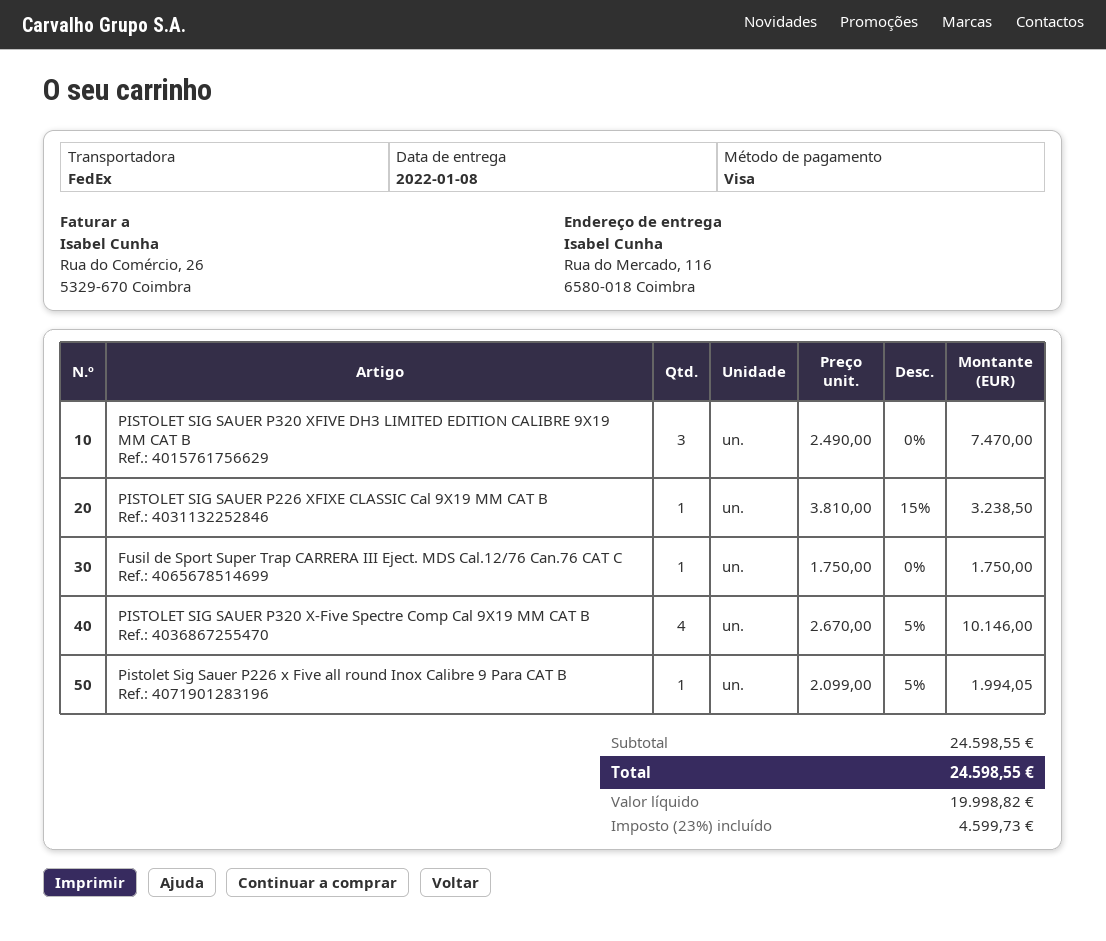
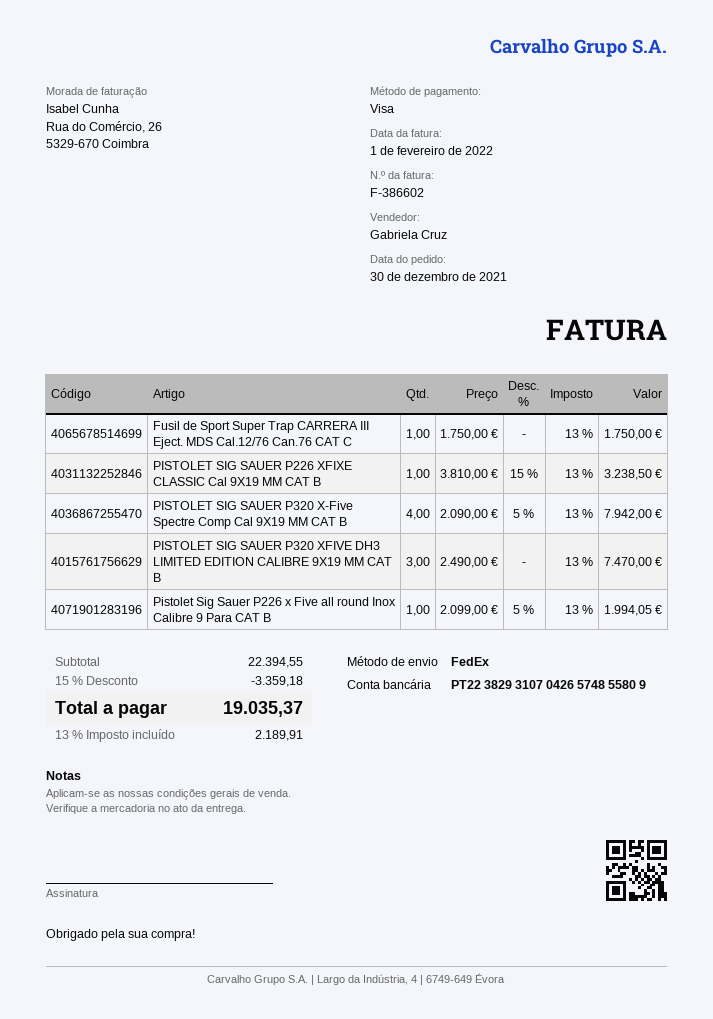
PISTOLET SIG SAUER P320 X-Five Spectre Comp Cal 9X19 MM CAT B: 4 x 2670.00 - 5% = 10146.00 -> 4 x 2090.00 - 5% = 7942.00
subtotal: 24598.55 -> 22394.55
discount: none -> 15% = 3359.18
tax: 23% = 4599.73 -> 13% = 2189.91
total: 24598.55 -> 19035.37

